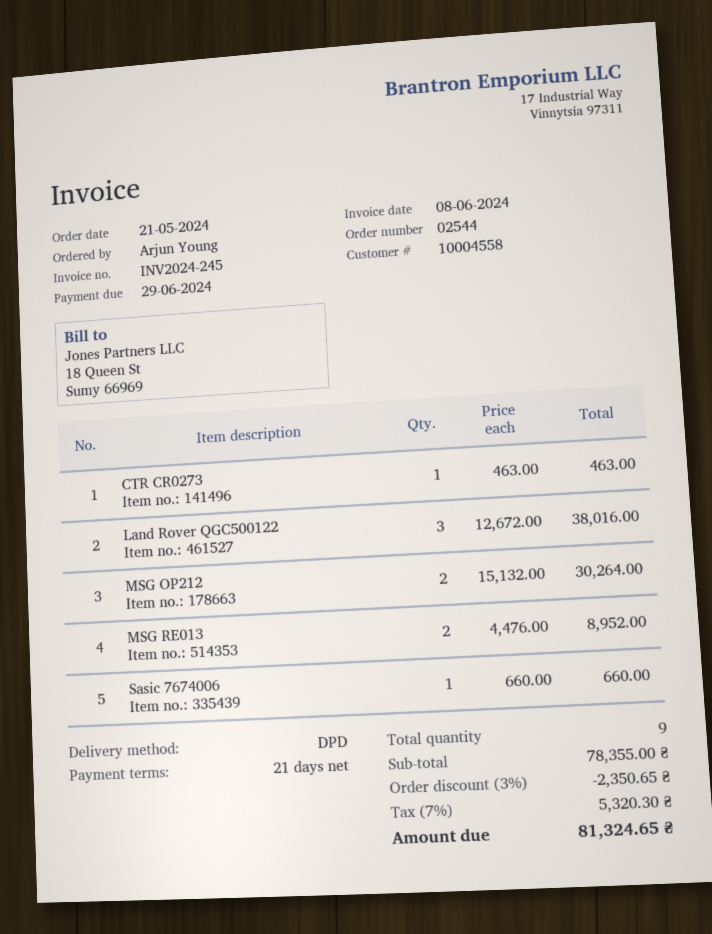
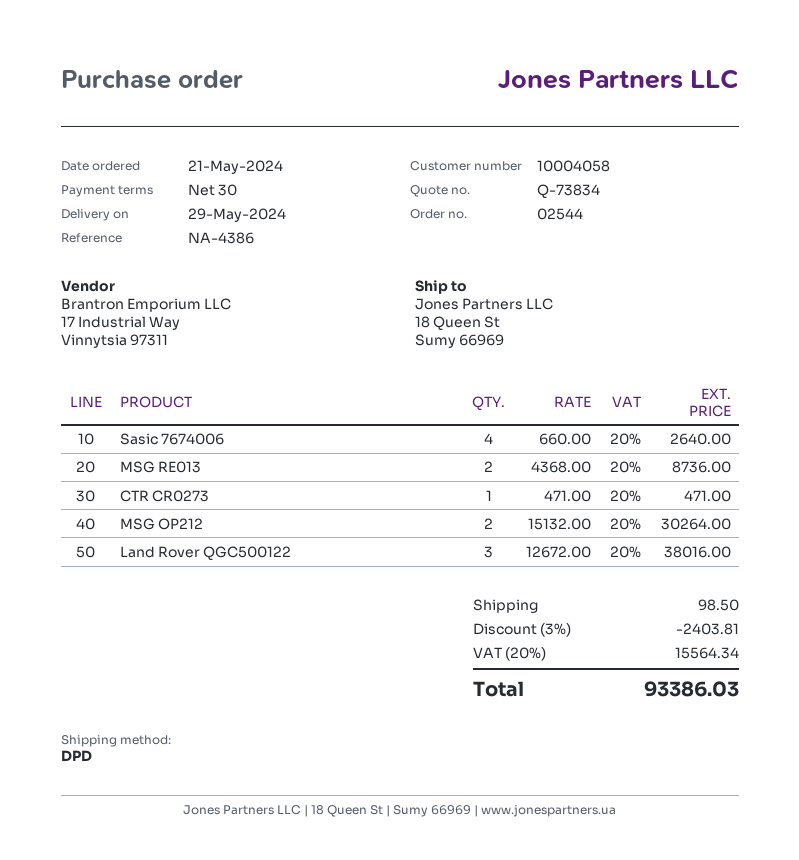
payment terms: 21 days -> 30 days
customer number: 10004558 -> 10004058
CTR CR0273: 1 x 463.00 = 463.00 -> 1 x 471.00 = 471.00
MSG RE013: 2 x 4476.00 = 8952.00 -> 2 x 4368.00 = 8736.00
Sasic 7674006: 1 x 660.00 = 660.00 -> 4 x 660.00 = 2640.00
discount: 3% = 2350.65 -> 3% = 2403.81
shipping: none -> 98.50
tax: 7% = 5320.30 -> 20% = 15564.34
total: 81324.65 -> 93386.03

